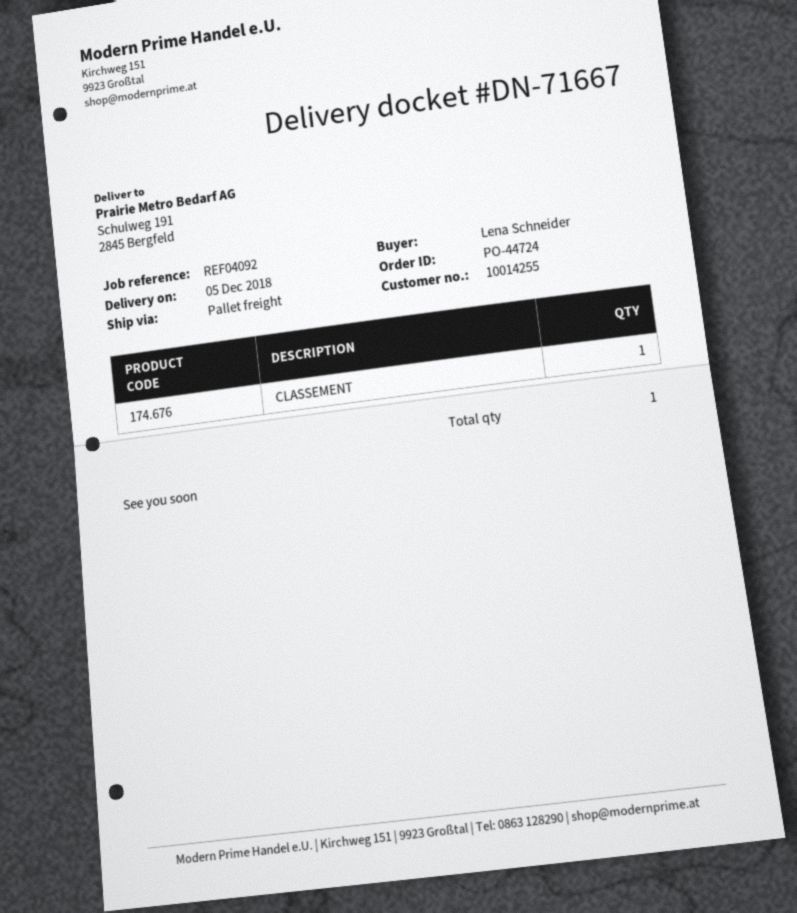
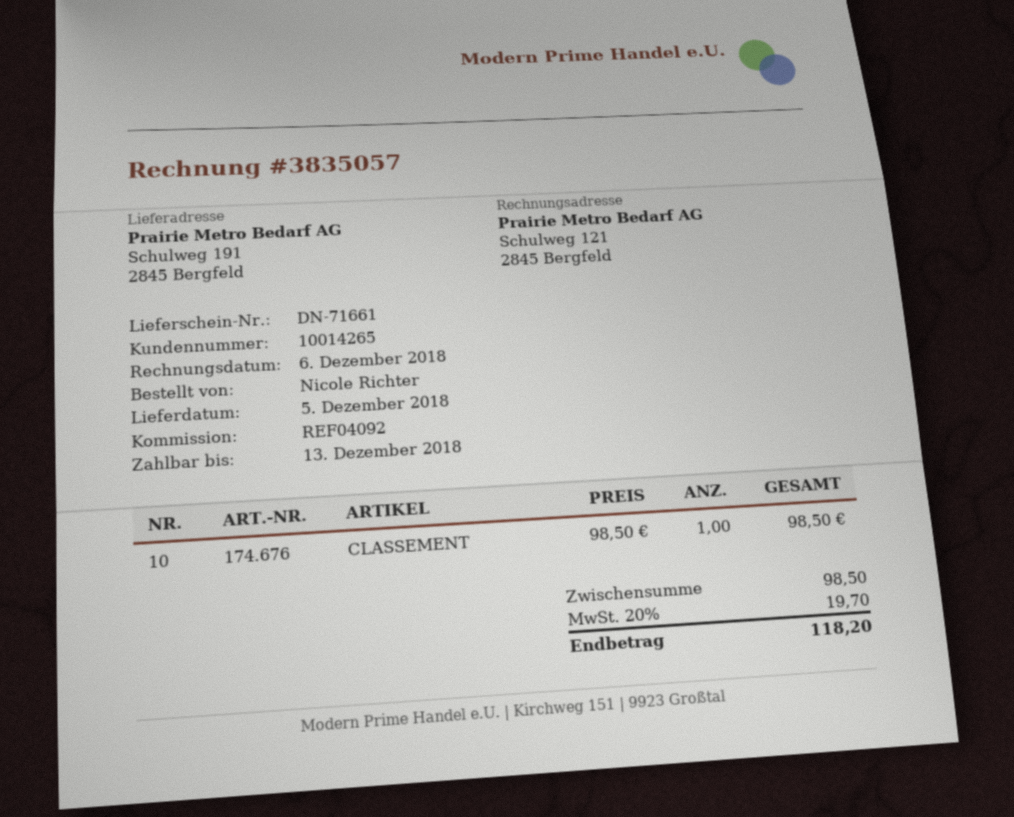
delivery note number: DN-71667 -> DN-71661
customer number: 10014255 -> 10014265
ordered by: Lena Schneider -> Nicole Richter

